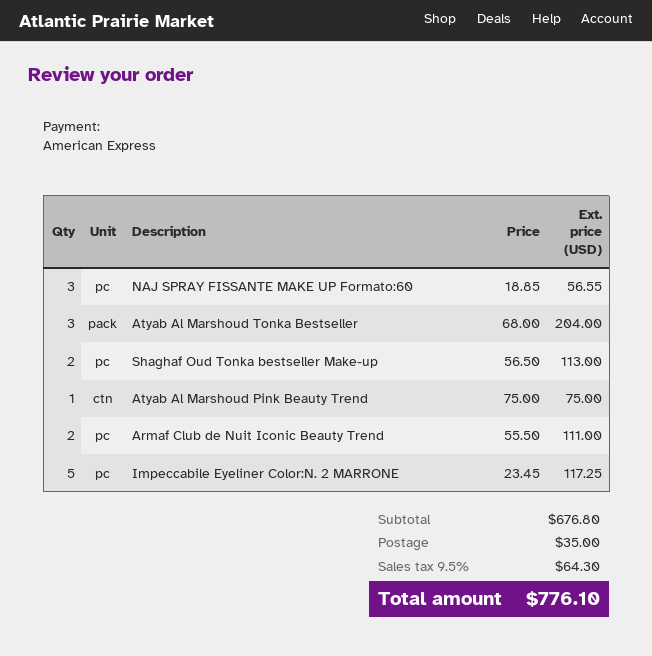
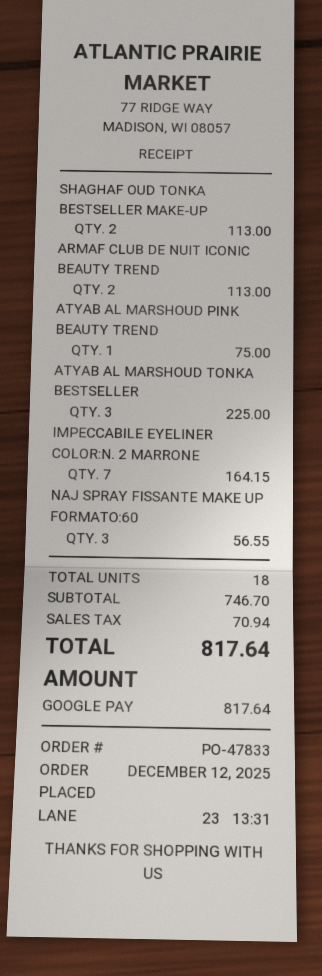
payment method: American Express -> Google Pay
Atyab Al Marshoud Tonka Bestseller: 3 for 204.00 -> 3 for 225.00
Armaf Club de Nuit Iconic Beauty Trend: 2 for 111.00 -> 2 for 113.00
Impeccabile Eyeliner Color:N. 2 MARRONE: 5 for 117.25 -> 7 for 164.15
subtotal: 676.80 -> 746.70
shipping: 35.00 -> none
tax: 64.30 -> 70.94
total: 776.10 -> 817.64

